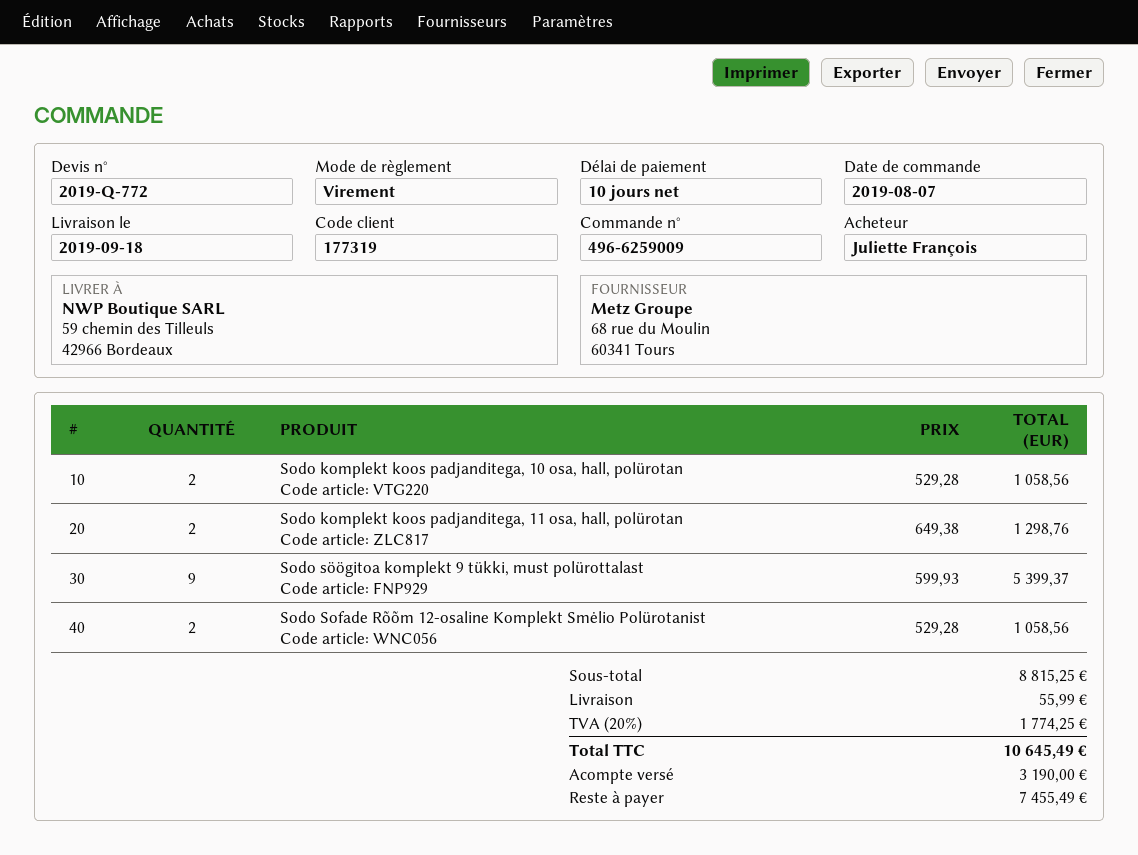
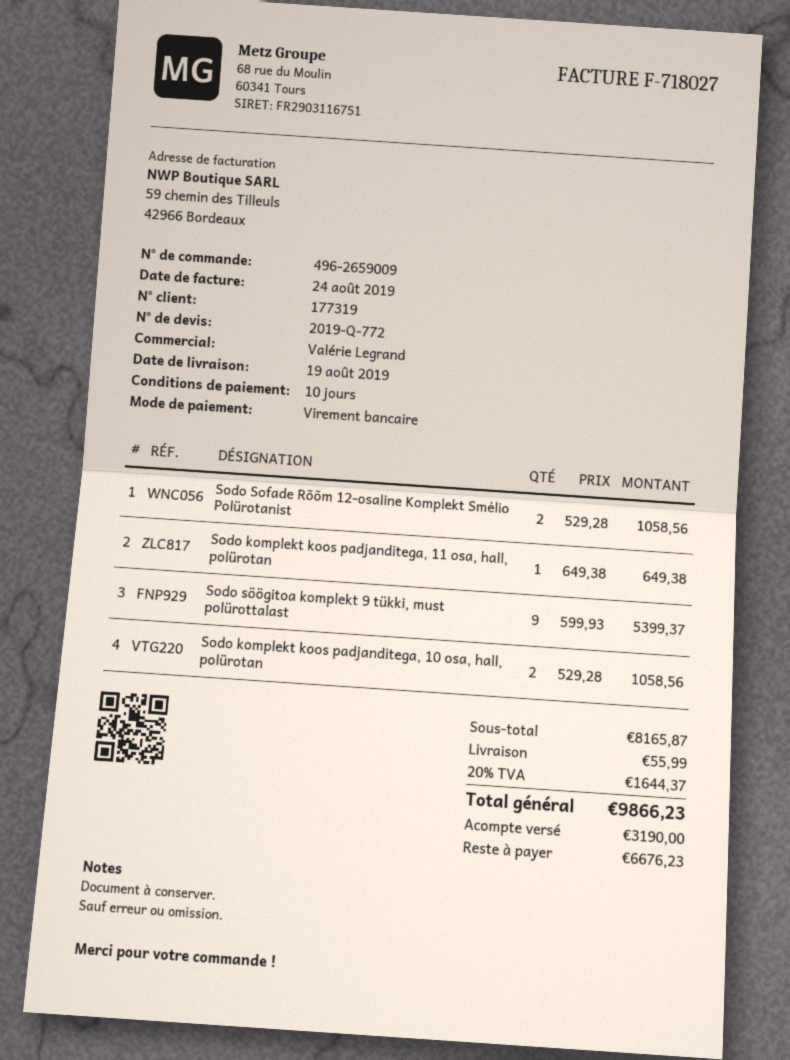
order number: 496-6259009 -> 496-2659009
delivery date: 2019-09-18 -> 2019-08-19
Sodo komplekt koos padjanditega, 11 osa, hall, polürotan: 2 x 649.38 = 1298.76 -> 1 x 649.38 = 649.38
subtotal: 8815.25 -> 8165.87
tax: 20% = 1774.25 -> 20% = 1644.37
total: 10645.49 -> 9866.23
balance: 7455.49 -> 6676.23

